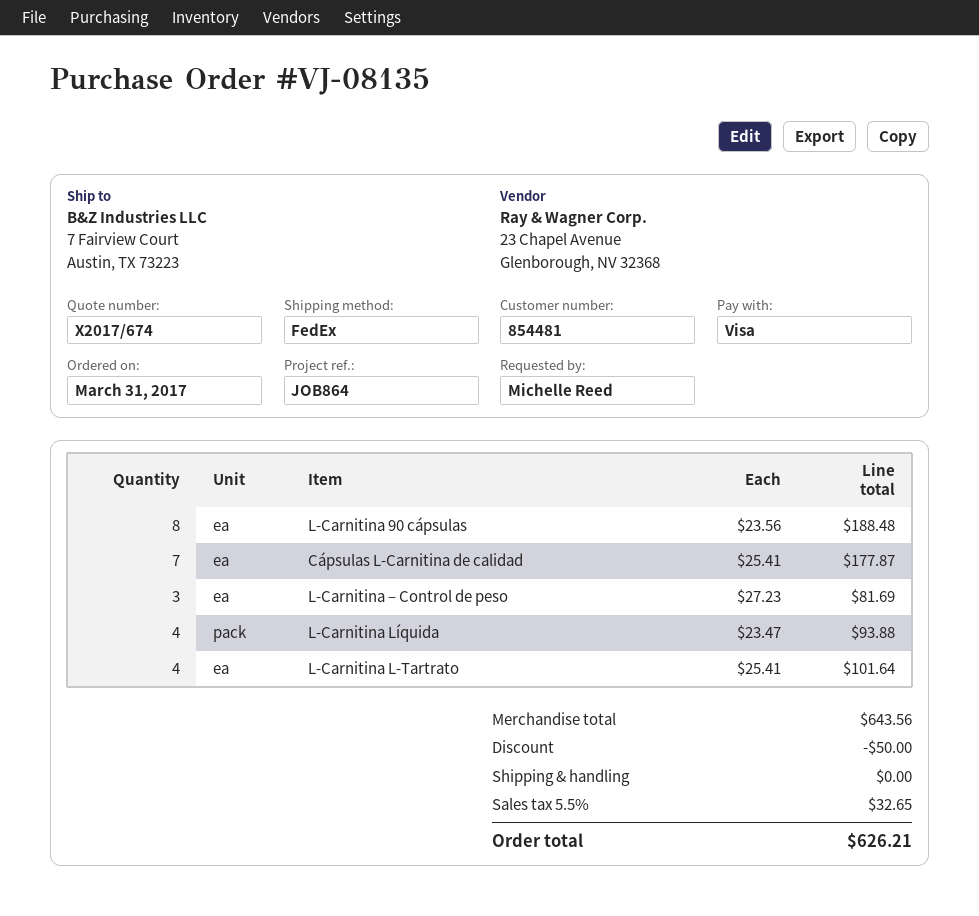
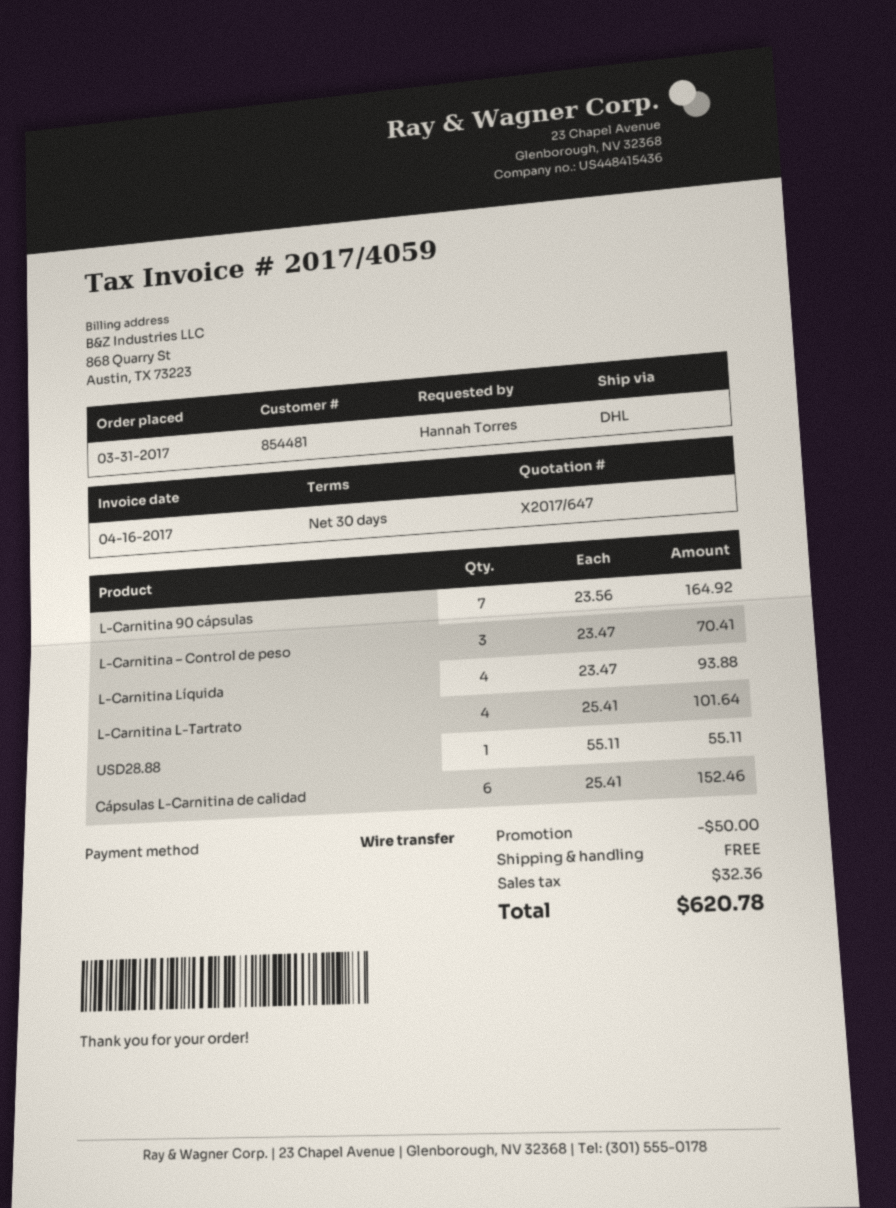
quote number: X2017/674 -> X2017/647
ordered by: Michelle Reed -> Hannah Torres
payment method: Visa -> bank transfer
shipping method: FedEx -> DHL
L-Carnitina 90 cápsulas: 8 x 23.56 = 188.48 -> 7 x 23.56 = 164.92
Cápsulas L-Carnitina de calidad: 7 x 25.41 = 177.87 -> 6 x 25.41 = 152.46
L-Carnitina – Control de peso: 3 x 27.23 = 81.69 -> 3 x 23.47 = 70.41
USD28.88: none -> 1 x 55.11 = 55.11
tax: 32.65 -> 32.36
total: 626.21 -> 620.78

